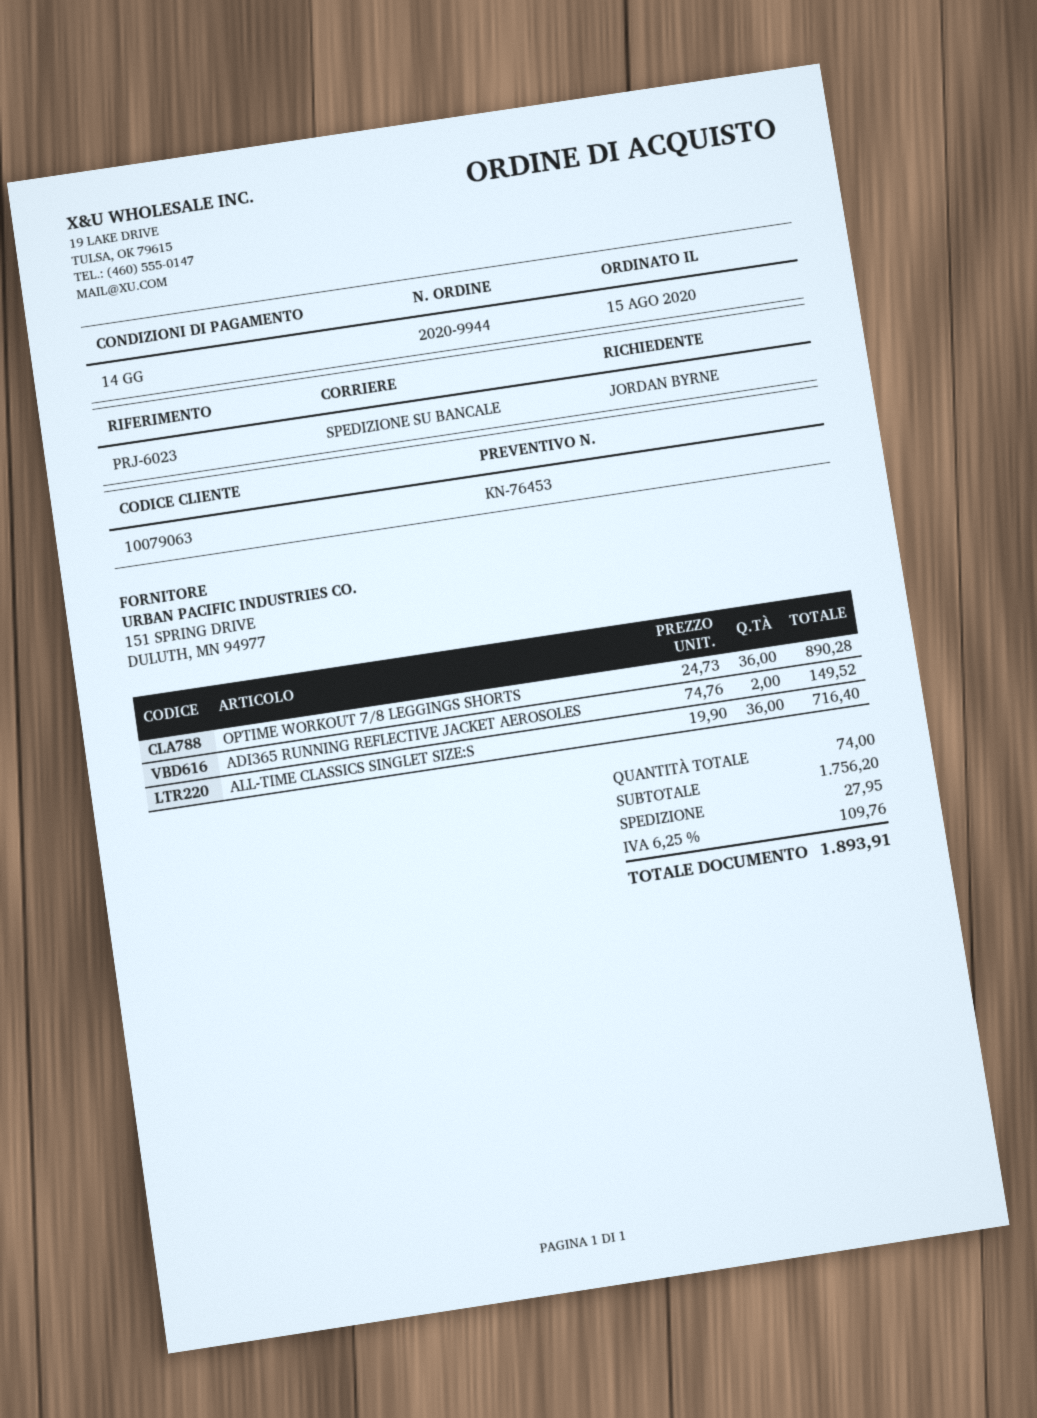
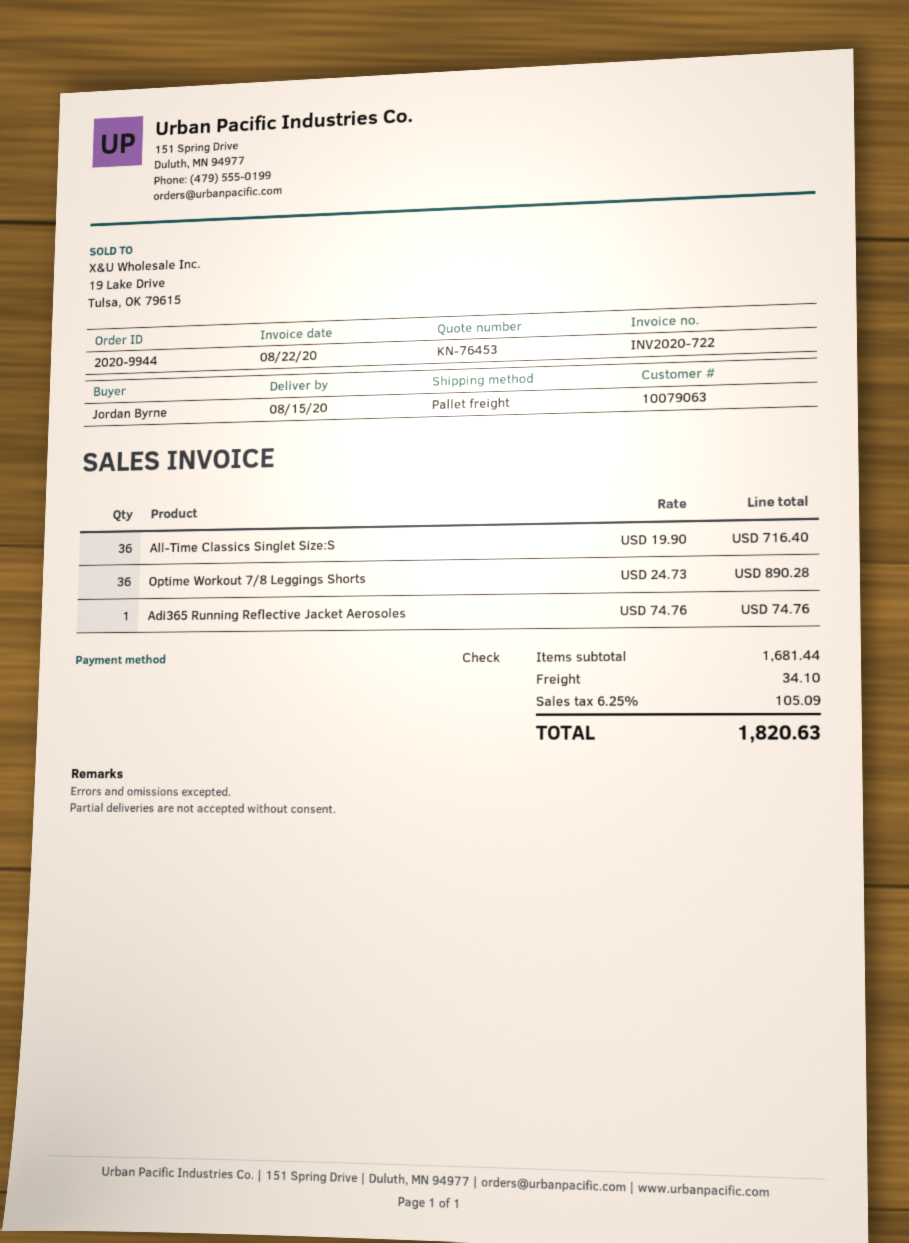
ADI365 RUNNING REFLECTIVE JACKET AEROSOLES: 2 x 74.76 = 149.52 -> 1 x 74.76 = 74.76
subtotal: 1756.20 -> 1681.44
shipping: 27.95 -> 34.10
tax: 6.25% = 109.76 -> 6.25% = 105.09
total: 1893.91 -> 1820.63

